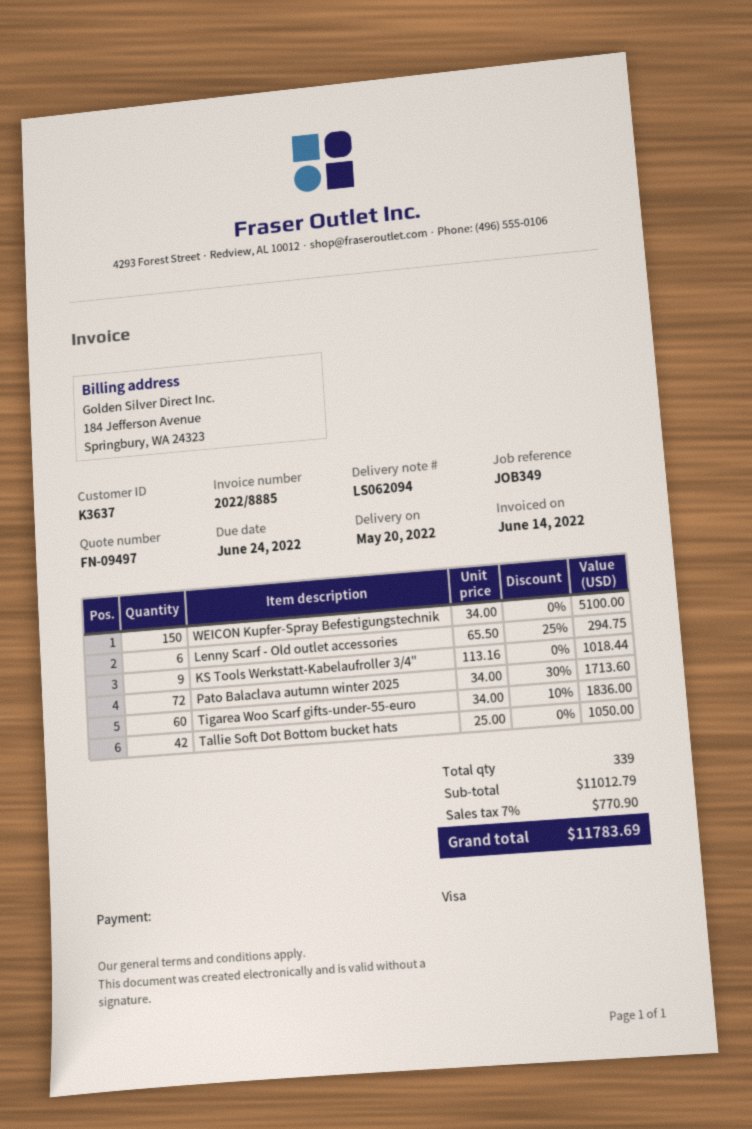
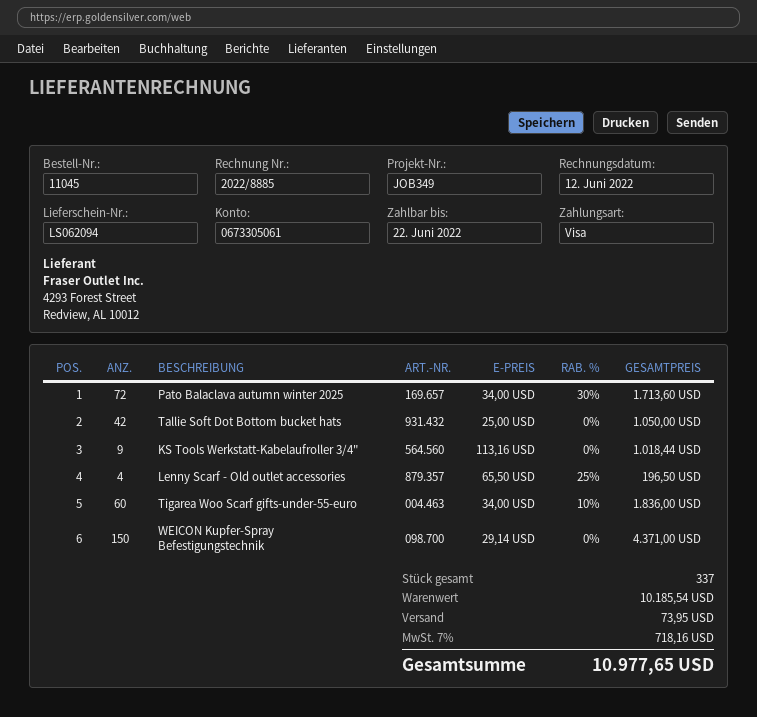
invoice date: 2022-06-14 -> 2022-06-12
due date: 2022-06-24 -> 2022-06-22
WEICON Kupfer-Spray Befestigungstechnik: 150 x 34.00 = 5100.00 -> 150 x 29.14 = 4371.00
Lenny Scarf - Old outlet accessories: 6 x 65.50 - 25% = 294.75 -> 4 x 65.50 - 25% = 196.50
total quantity: 339 -> 337
subtotal: 11012.79 -> 10185.54
shipping: none -> 73.95
tax: 7% = 770.90 -> 7% = 718.16
total: 11783.69 -> 10977.65

